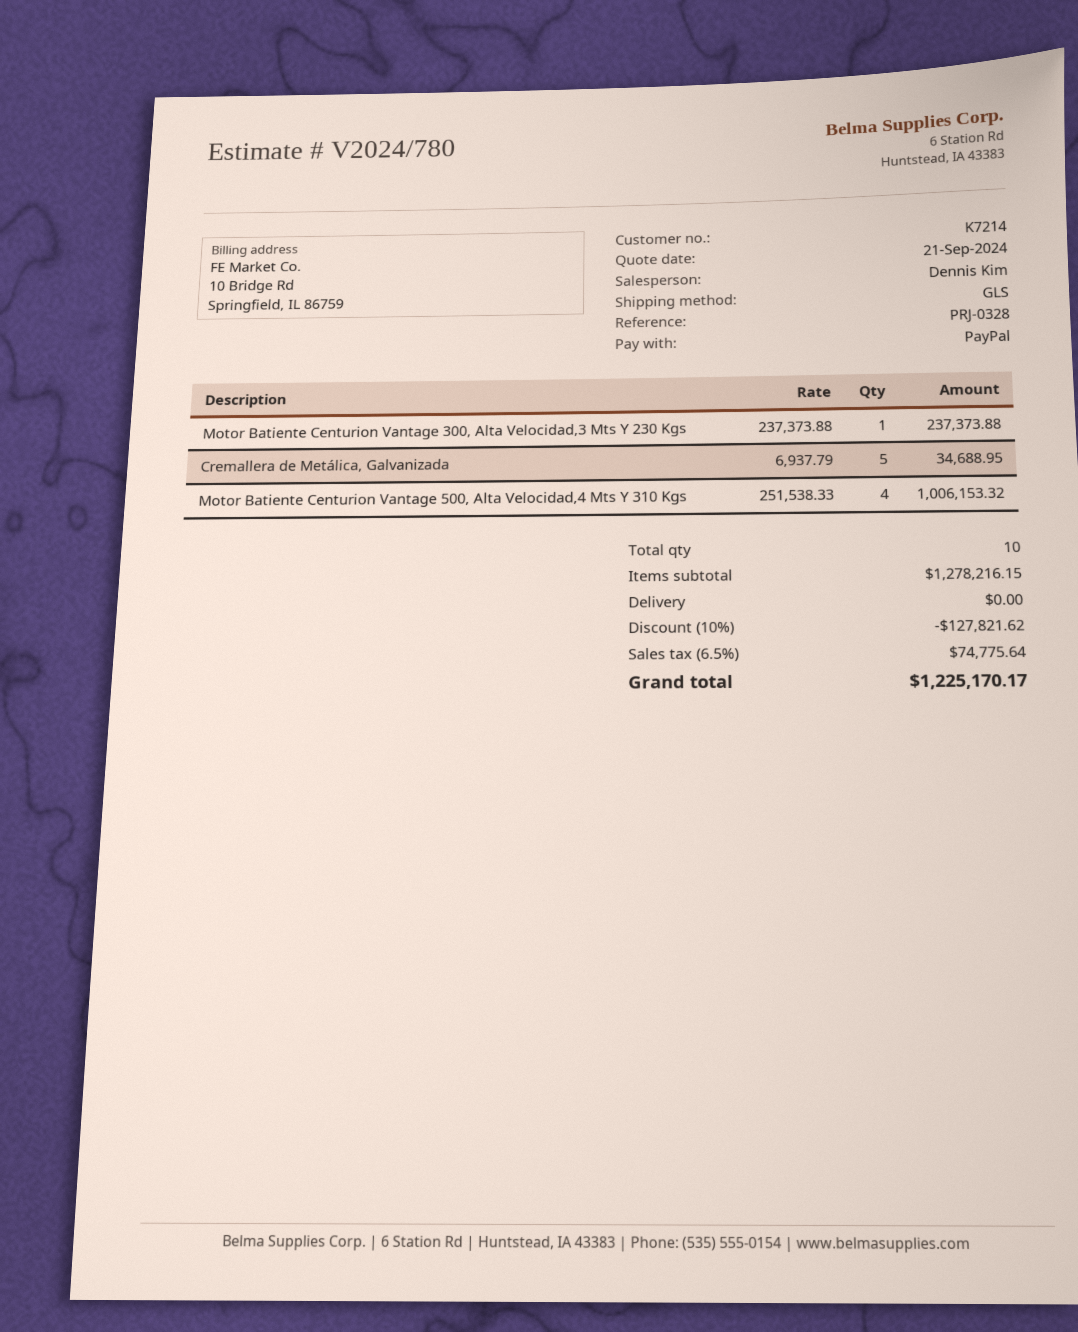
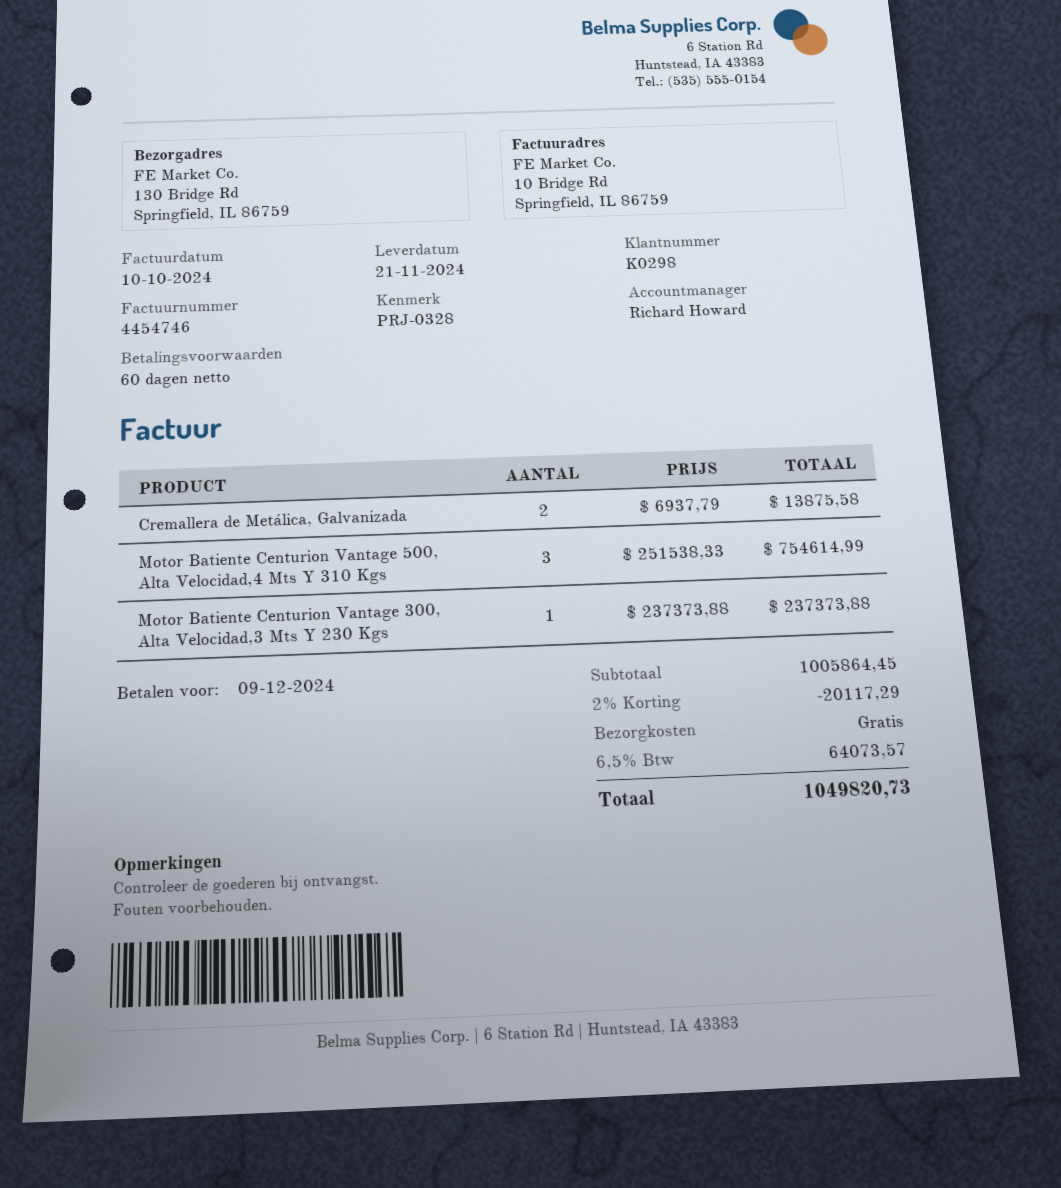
customer number: K7214 -> K0298
sales rep: Dennis Kim -> Richard Howard
Cremallera de Metálica, Galvanizada: 5 x 6937.79 = 34688.95 -> 2 x 6937.79 = 13875.58
Motor Batiente Centurion Vantage 500, Alta Velocidad,4 Mts Y 310 Kgs: 4 x 251538.33 = 1006153.32 -> 3 x 251538.33 = 754614.99
subtotal: 1278216.15 -> 1005864.45
discount: 10% = 127821.62 -> 2% = 20117.29
tax: 6.5% = 74775.64 -> 6.5% = 64073.57
total: 1225170.17 -> 1049820.73

